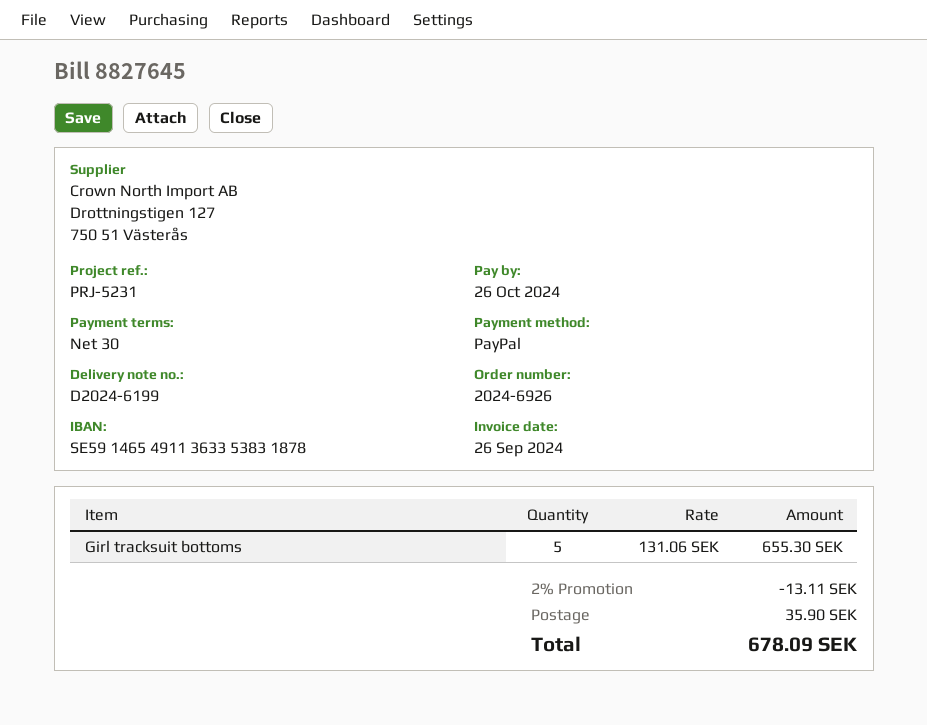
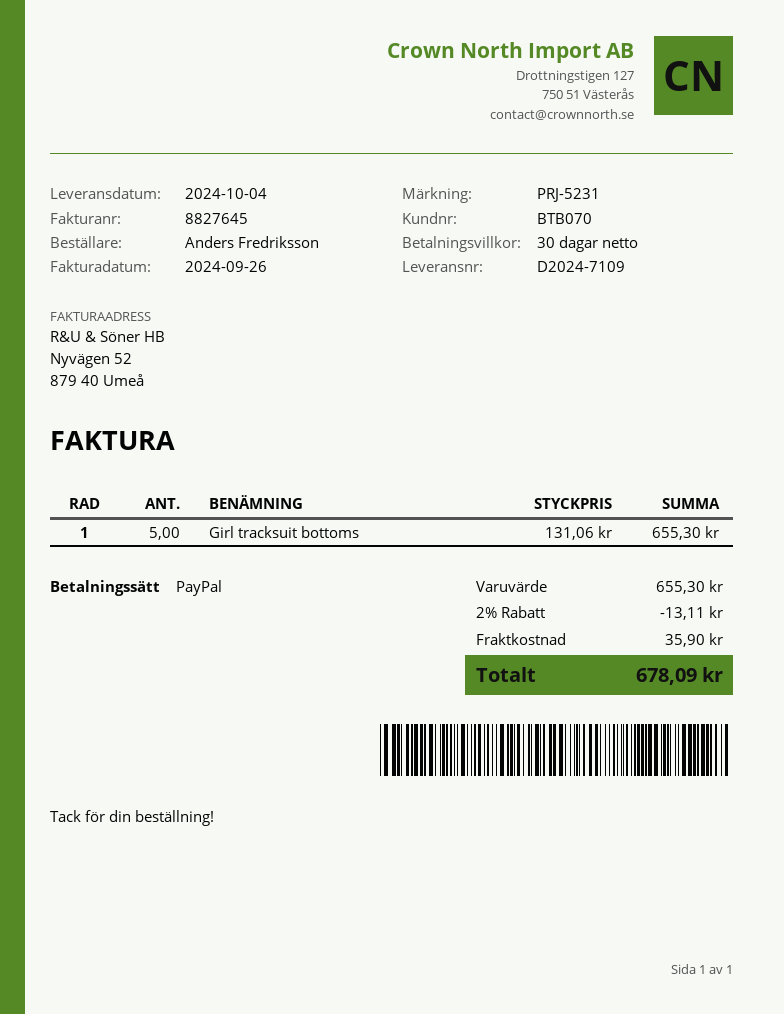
delivery note number: D2024-6199 -> D2024-7109

